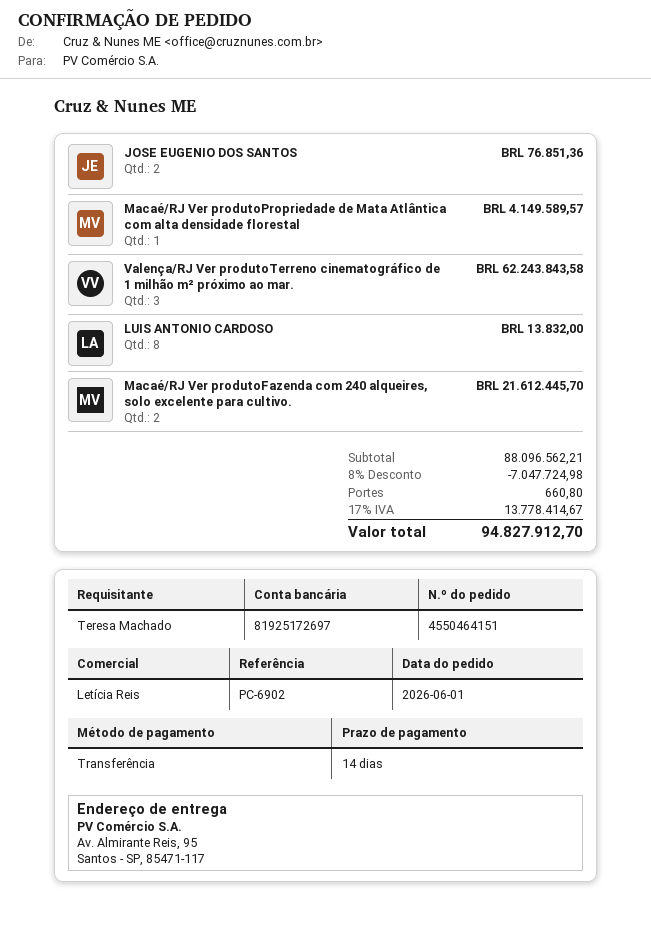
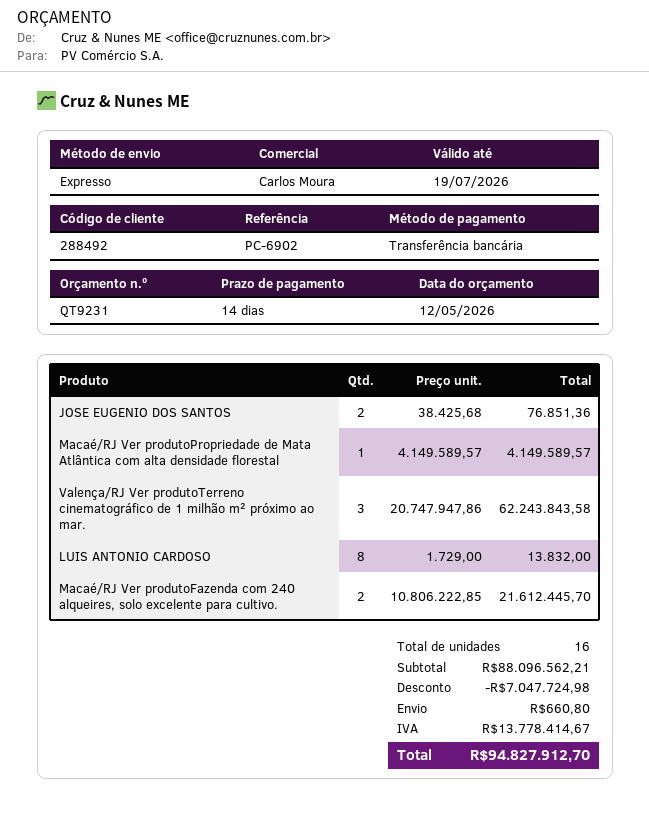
sales rep: Letícia Reis -> Carlos Moura

